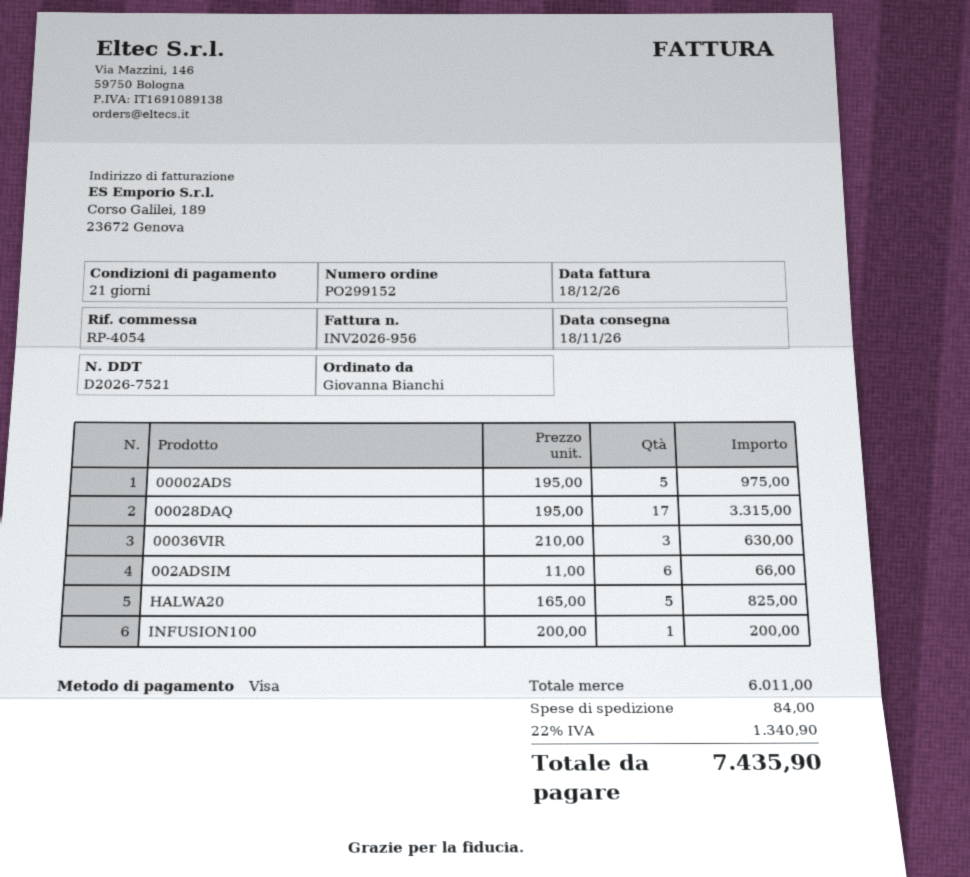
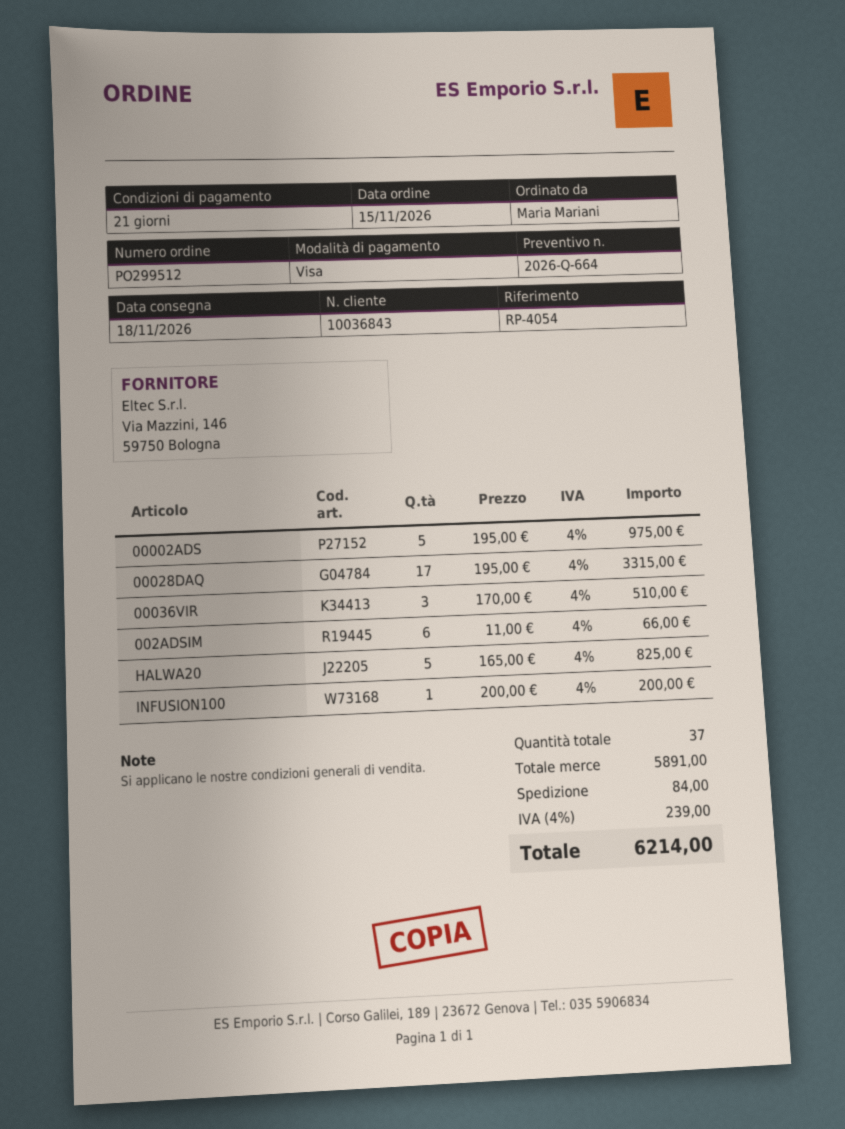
order number: PO299152 -> PO299512
ordered by: Giovanna Bianchi -> Maria Mariani
00036VIR: 3 x 210.00 = 630.00 -> 3 x 170.00 = 510.00
subtotal: 6011.00 -> 5891.00
tax: 22% = 1340.90 -> 4% = 239.00
total: 7435.90 -> 6214.00

